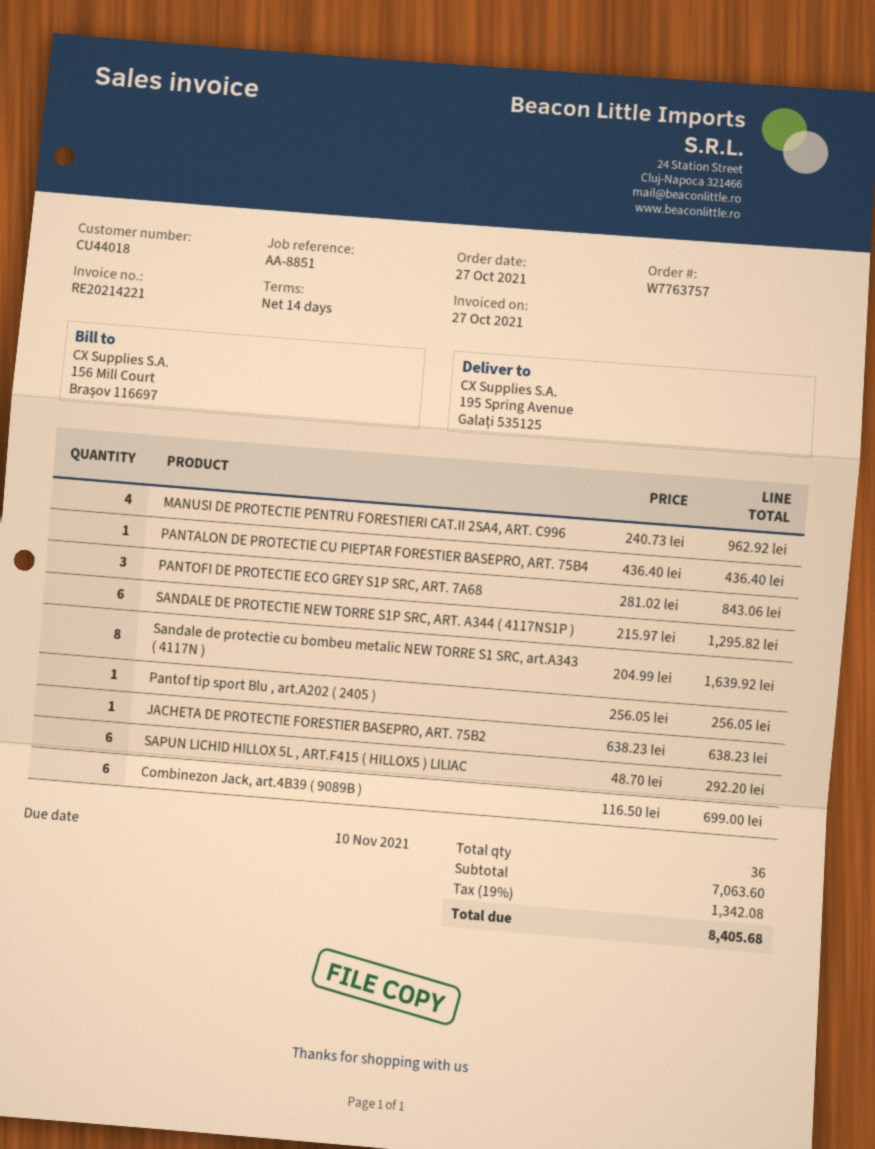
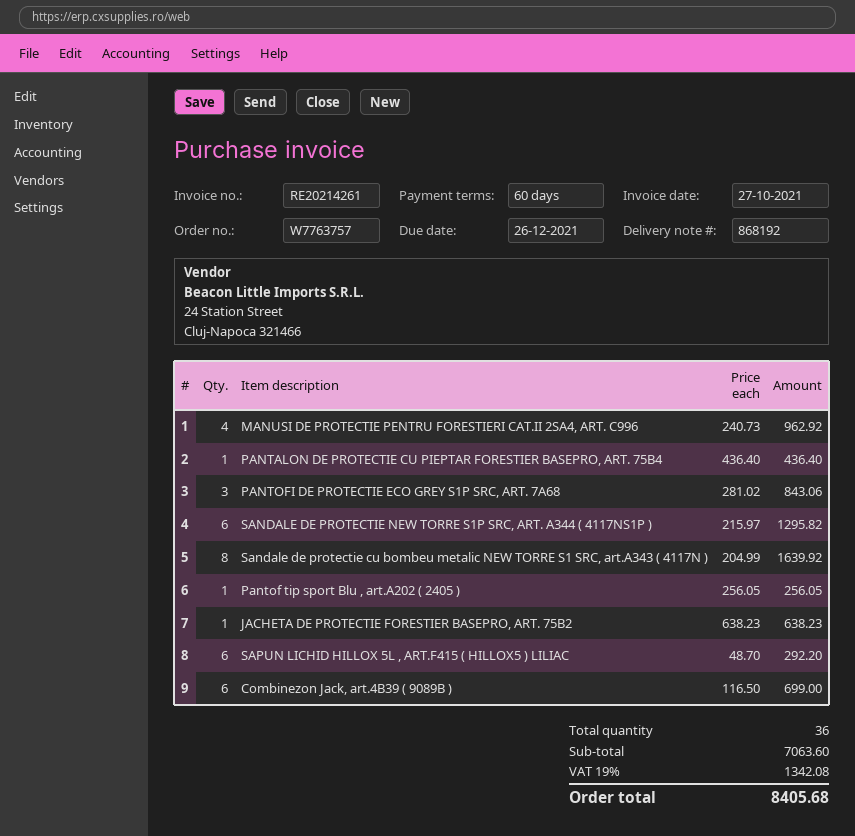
invoice number: RE20214221 -> RE20214261
payment terms: 14 days -> 60 days
due date: 2021-11-10 -> 2021-12-26

